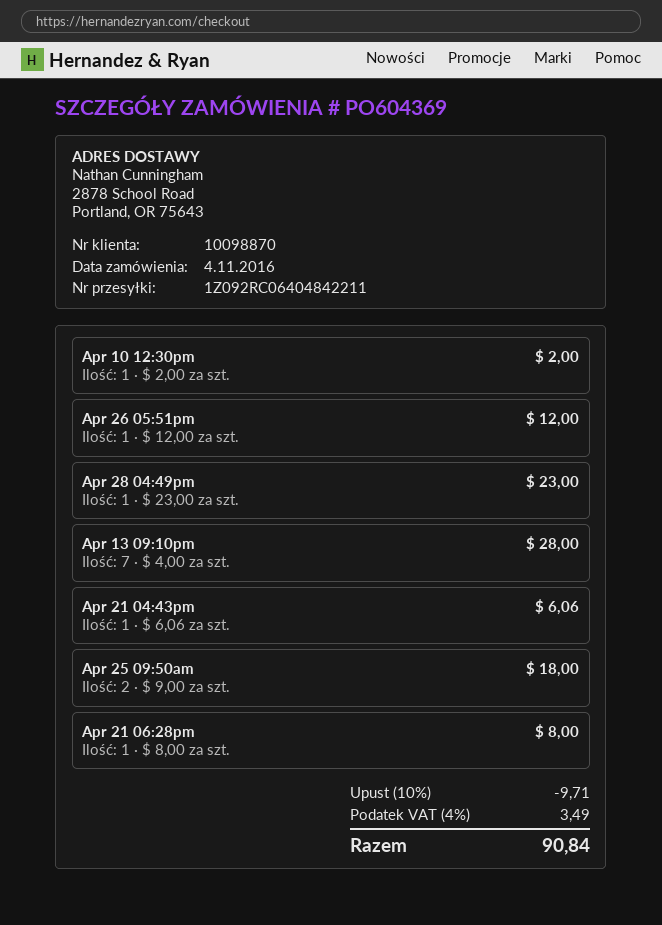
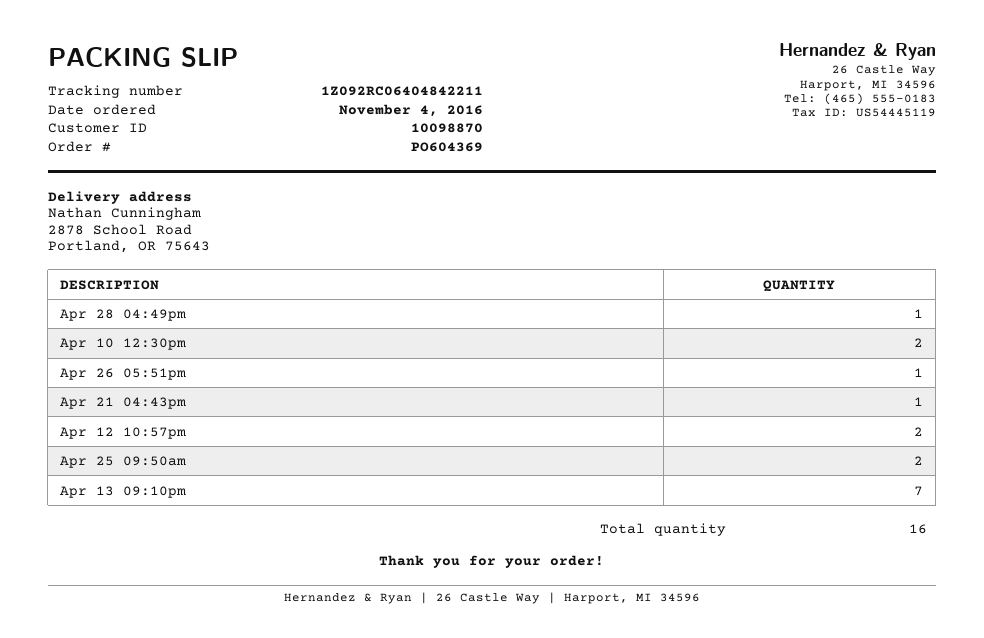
Apr 10 12:30pm: 1 -> 2
Apr 21 06:28pm: 1 -> none
Apr 12 10:57pm: none -> 2

